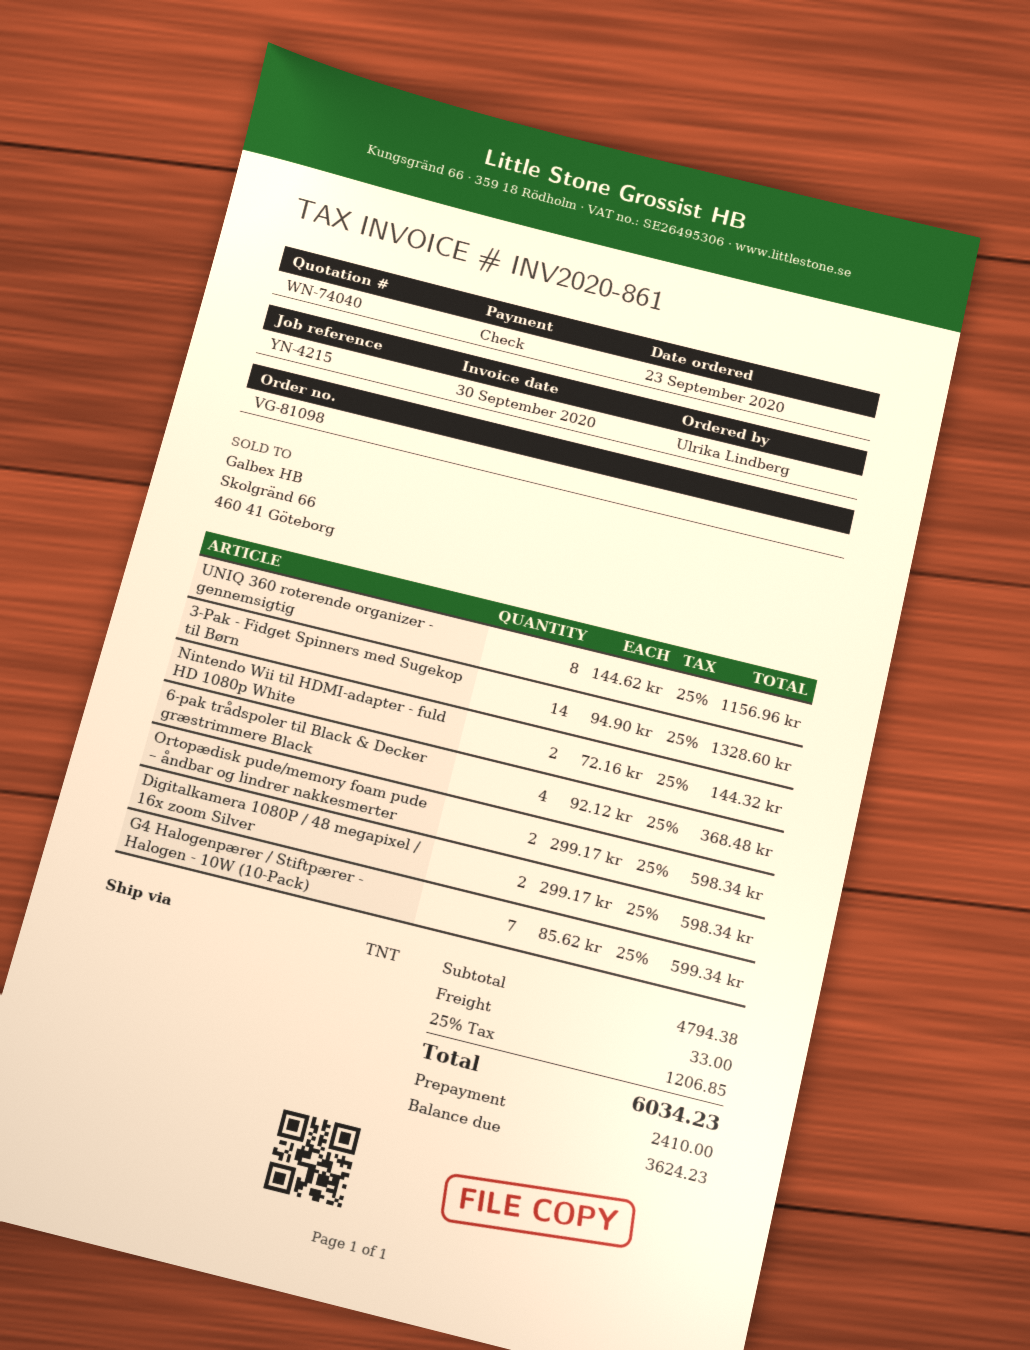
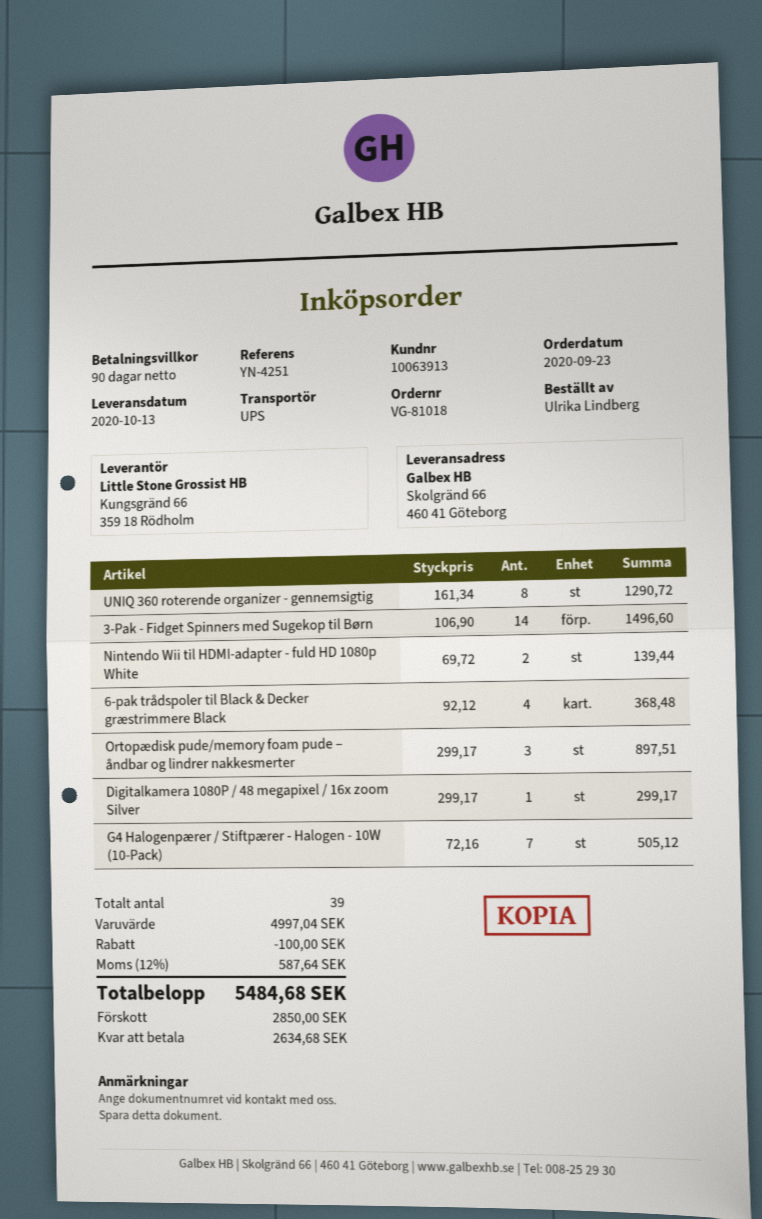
order number: VG-81098 -> VG-81018
reference: YN-4215 -> YN-4251
shipping method: TNT -> UPS
UNIQ 360 roterende organizer - gennemsigtig: 8 x 144.62 = 1156.96 -> 8 x 161.34 = 1290.72
3-Pak - Fidget Spinners med Sugekop til Børn: 14 x 94.90 = 1328.60 -> 14 x 106.90 = 1496.60
Nintendo Wii til HDMI-adapter - fuld HD 1080p White: 2 x 72.16 = 144.32 -> 2 x 69.72 = 139.44
Ortopædisk pude/memory foam pude – åndbar og lindrer nakkesmerter: 2 x 299.17 = 598.34 -> 3 x 299.17 = 897.51
Digitalkamera 1080P / 48 megapixel / 16x zoom Silver: 2 x 299.17 = 598.34 -> 1 x 299.17 = 299.17
G4 Halogenpærer / Stiftpærer - Halogen - 10W (10-Pack): 7 x 85.62 = 599.34 -> 7 x 72.16 = 505.12
subtotal: 4794.38 -> 4997.04
discount: none -> 100.00
shipping: 33.00 -> none
tax: 25% = 1206.85 -> 12% = 587.64
total: 6034.23 -> 5484.68
deposit: 2410.00 -> 2850.00
balance: 3624.23 -> 2634.68

